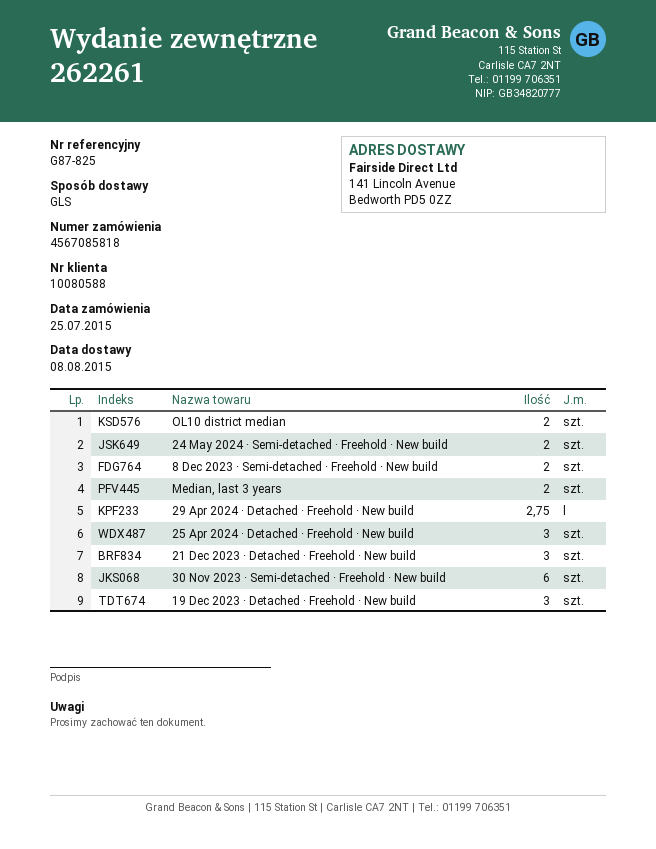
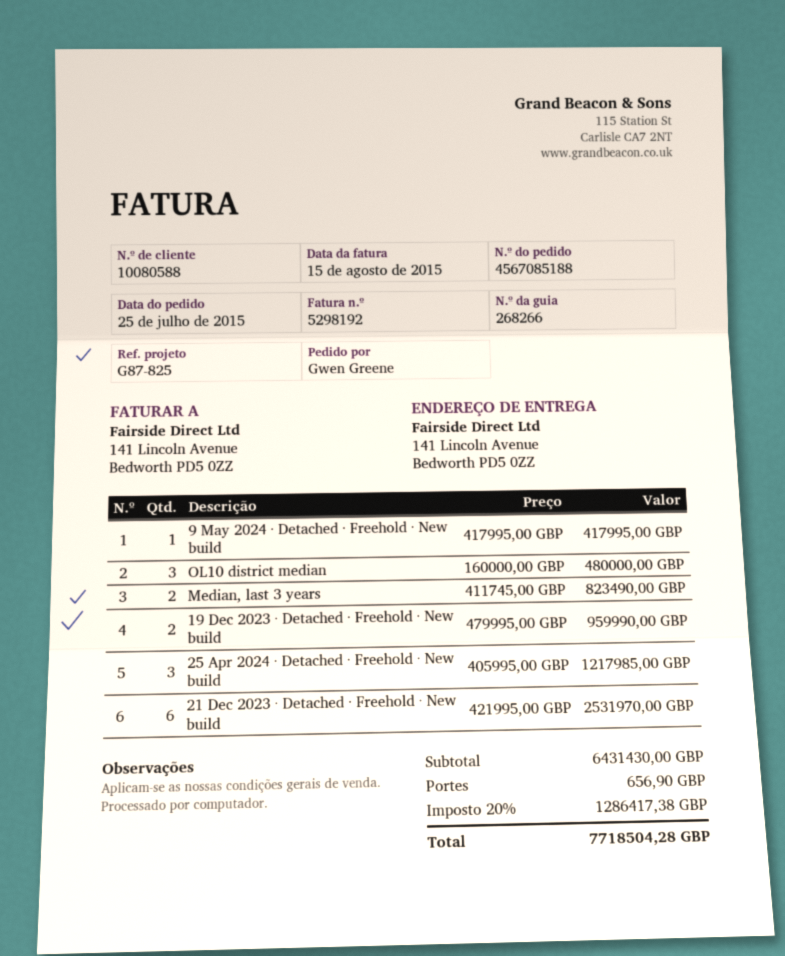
order number: 4567085818 -> 4567085188
delivery note number: 262261 -> 268266
OL10 district median: 2 -> 3
24 May 2024 · Semi-detached · Freehold · New build: 2 -> none
8 Dec 2023 · Semi-detached · Freehold · New build: 2 -> none
29 Apr 2024 · Detached · Freehold · New build: 2.75 -> none
21 Dec 2023 · Detached · Freehold · New build: 3 -> 6
30 Nov 2023 · Semi-detached · Freehold · New build: 6 -> none
19 Dec 2023 · Detached · Freehold · New build: 3 -> 2
9 May 2024 · Detached · Freehold · New build: none -> 1

